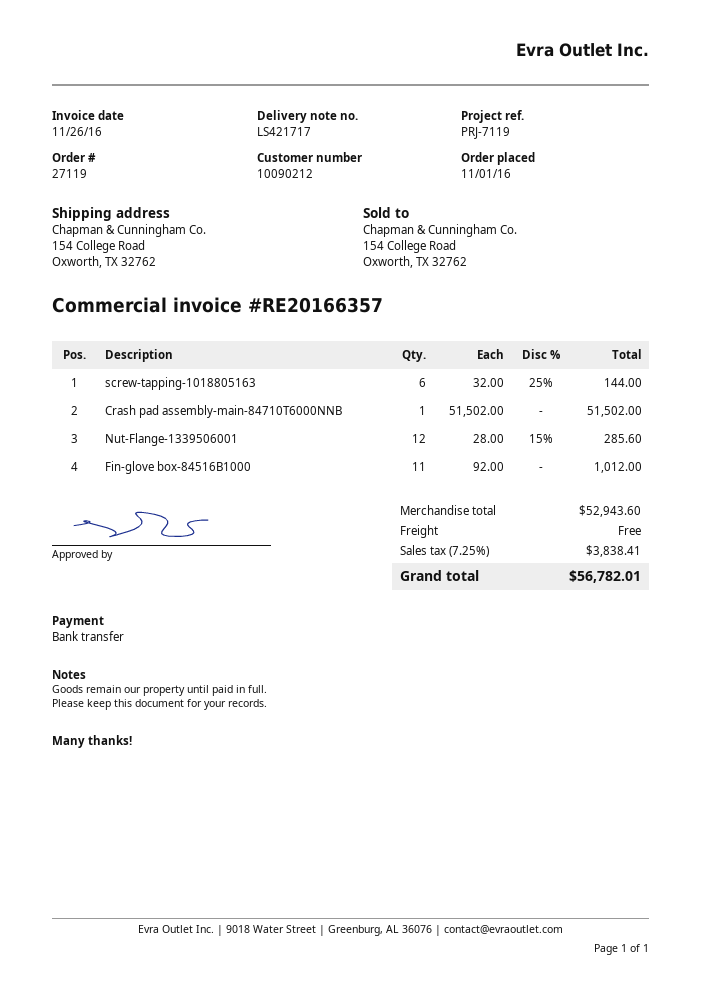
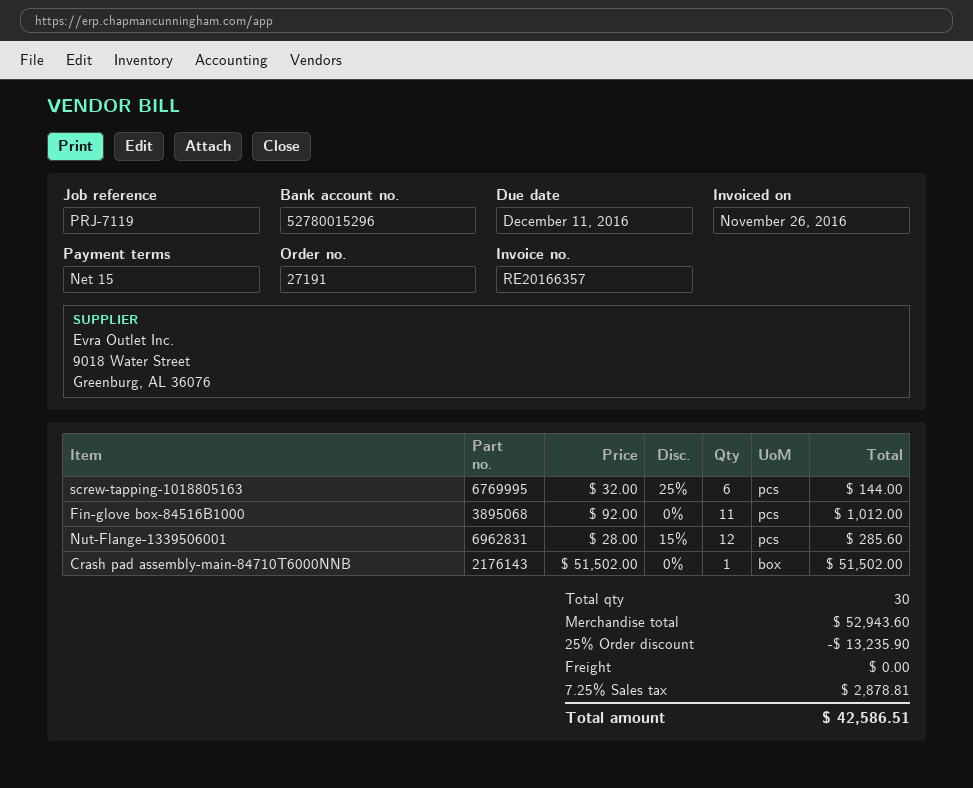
order number: 27119 -> 27191
discount: none -> 25% = 13235.90
tax: 7.25% = 3838.41 -> 7.25% = 2878.81
total: 56782.01 -> 42586.51

